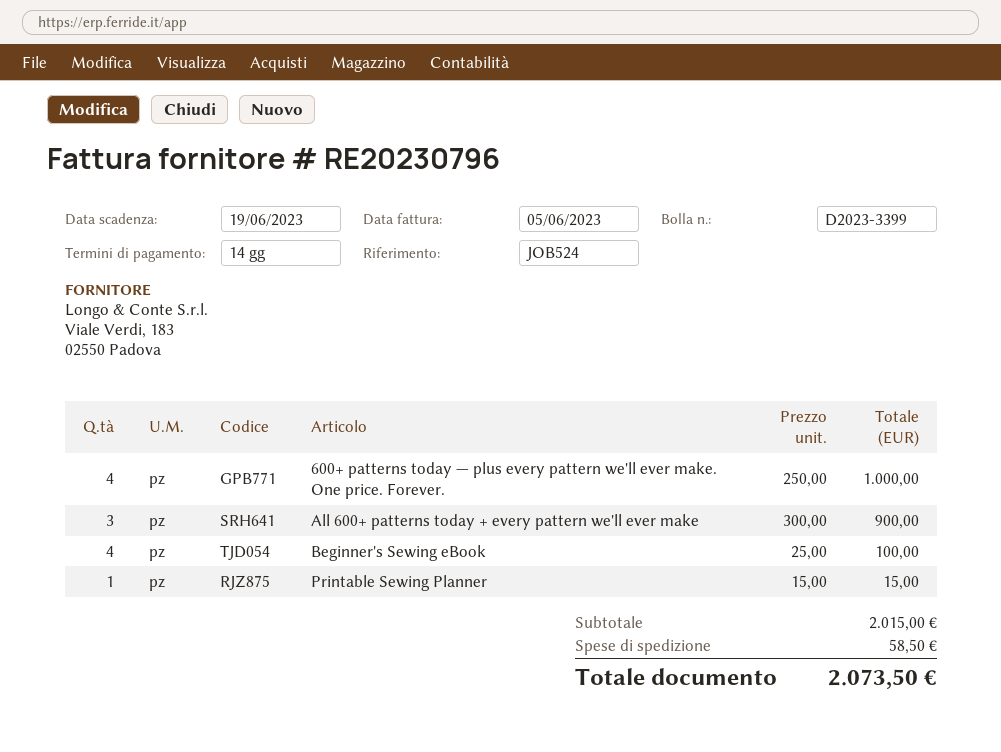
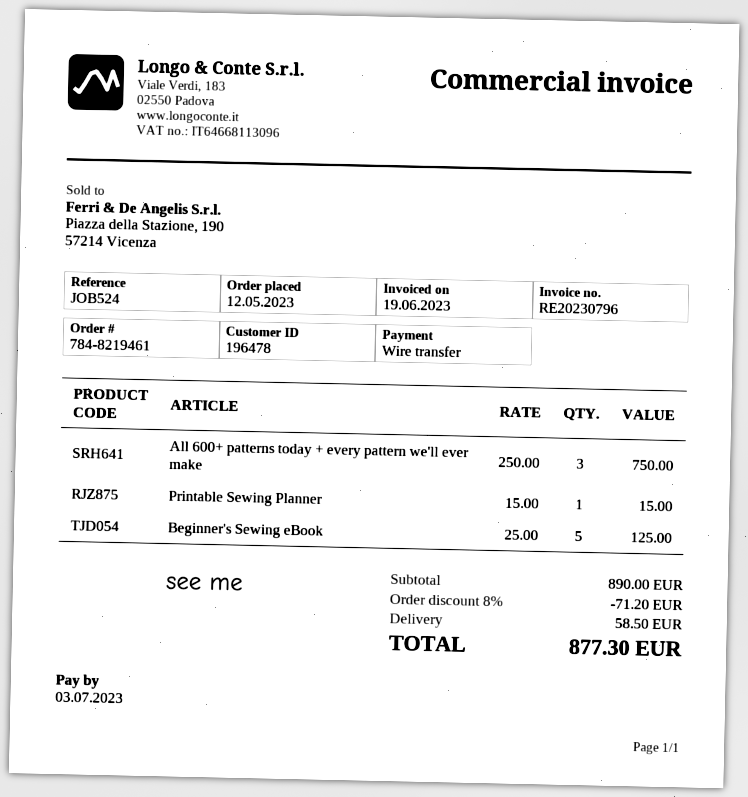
invoice date: 2023-06-05 -> 2023-06-19
due date: 2023-06-19 -> 2023-07-03
600+ patterns today — plus every pattern we'll ever make. One price. Forever.: 4 x 250.00 = 1000.00 -> none
All 600+ patterns today + every pattern we'll ever make: 3 x 300.00 = 900.00 -> 3 x 250.00 = 750.00
Beginner's Sewing eBook: 4 x 25.00 = 100.00 -> 5 x 25.00 = 125.00
subtotal: 2015.00 -> 890.00
discount: none -> 8% = 71.20
total: 2073.50 -> 877.30

